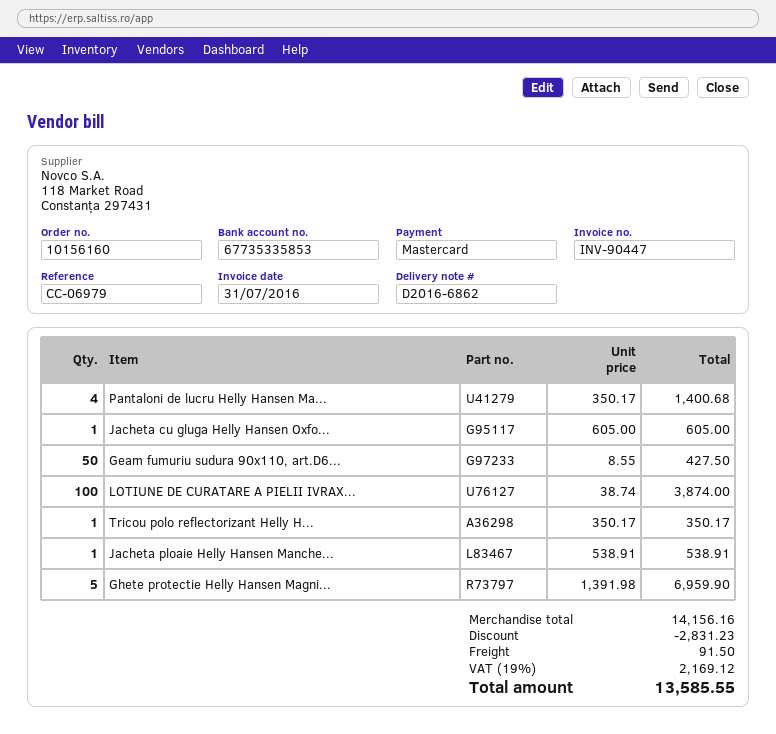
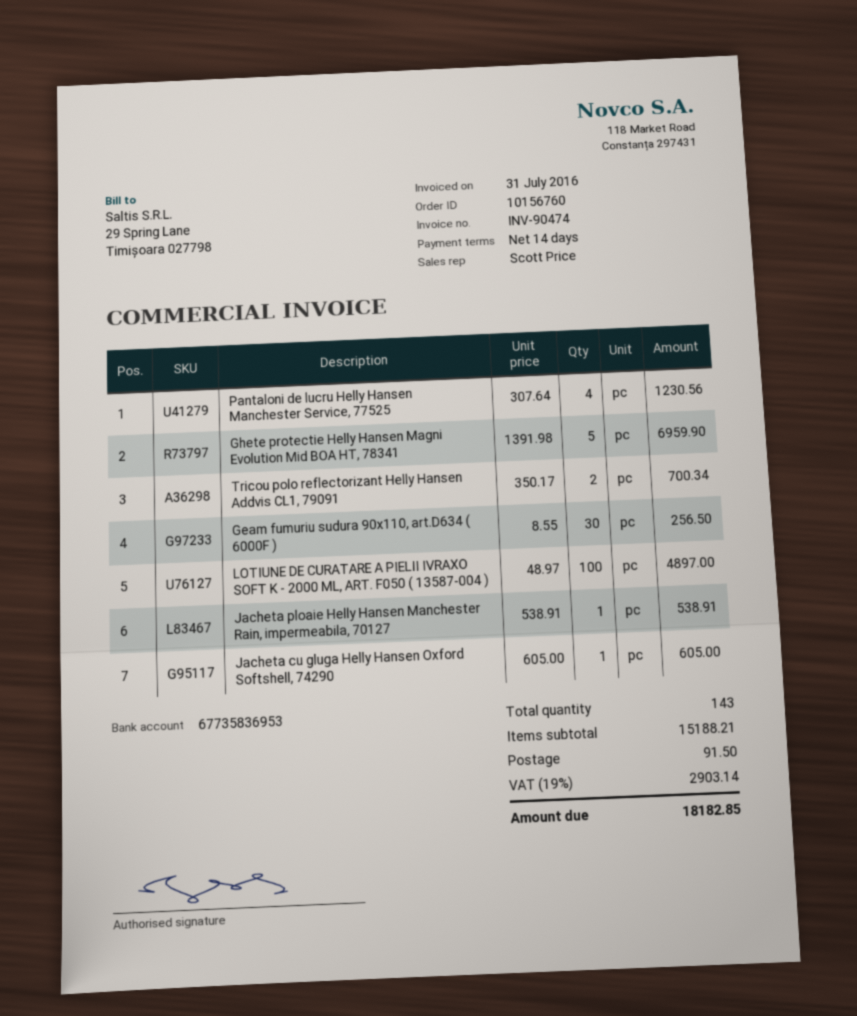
order number: 10156160 -> 10156760
invoice number: INV-90447 -> INV-90474
bank account: 67735335853 -> 67735836953
Pantaloni de lucru Helly Hansen Ma...: 4 x 350.17 = 1400.68 -> 4 x 307.64 = 1230.56
Geam fumuriu sudura 90x110, art.D6...: 50 x 8.55 = 427.50 -> 30 x 8.55 = 256.50
LOTIUNE DE CURATARE A PIELII IVRAX...: 100 x 38.74 = 3874.00 -> 100 x 48.97 = 4897.00
Tricou polo reflectorizant Helly H...: 1 x 350.17 = 350.17 -> 2 x 350.17 = 700.34
subtotal: 14156.16 -> 15188.21
discount: 2831.23 -> none
tax: 19% = 2169.12 -> 19% = 2903.14
total: 13585.55 -> 18182.85

